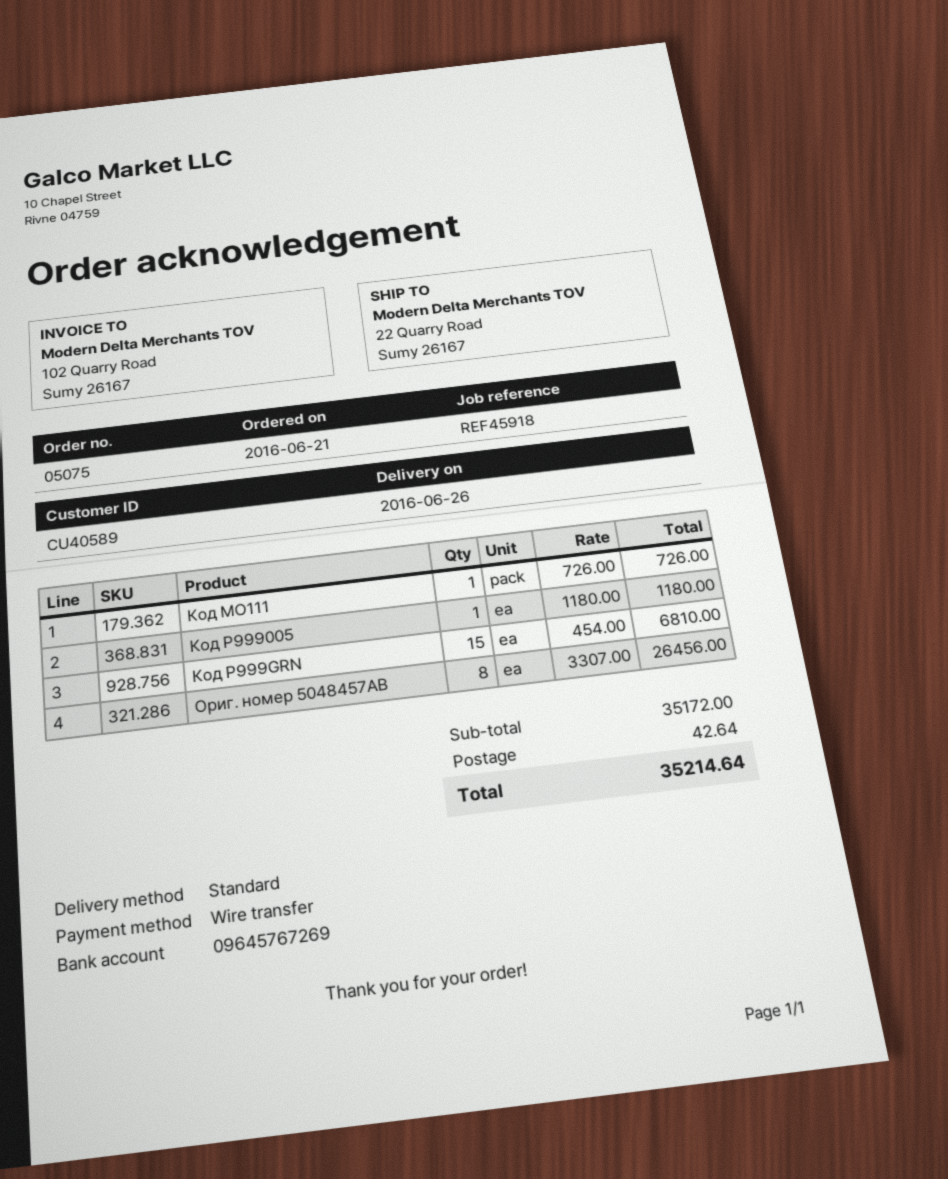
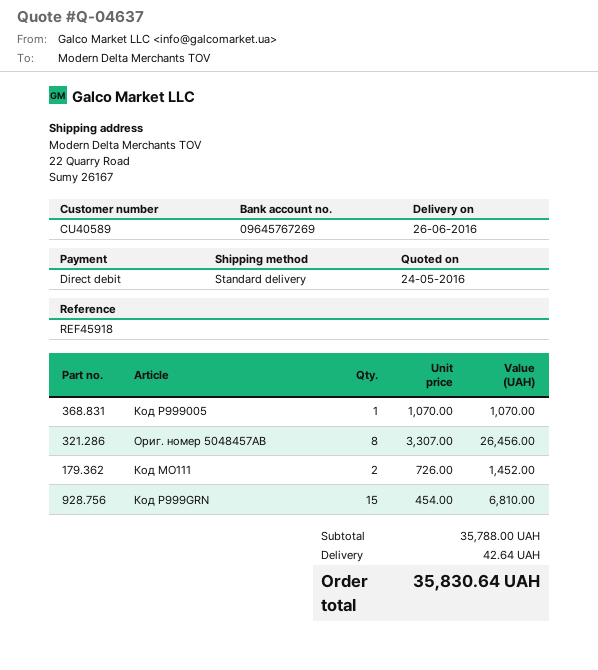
payment method: bank transfer -> direct debit
Код MO111: 1 x 726.00 = 726.00 -> 2 x 726.00 = 1452.00
Код P999005: 1 x 1180.00 = 1180.00 -> 1 x 1070.00 = 1070.00
subtotal: 35172.00 -> 35788.00
total: 35214.64 -> 35830.64

